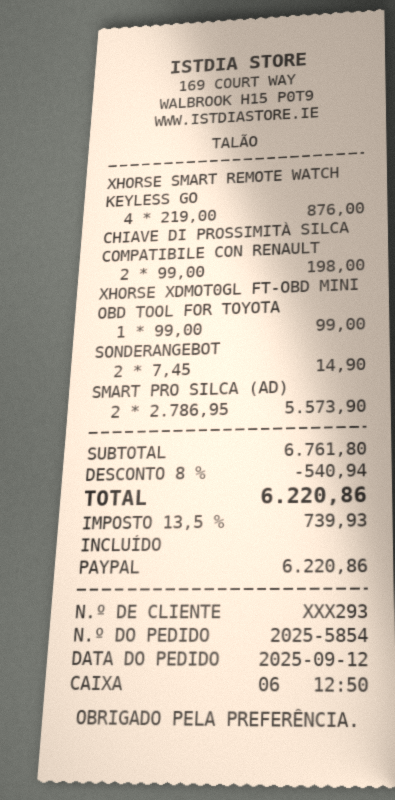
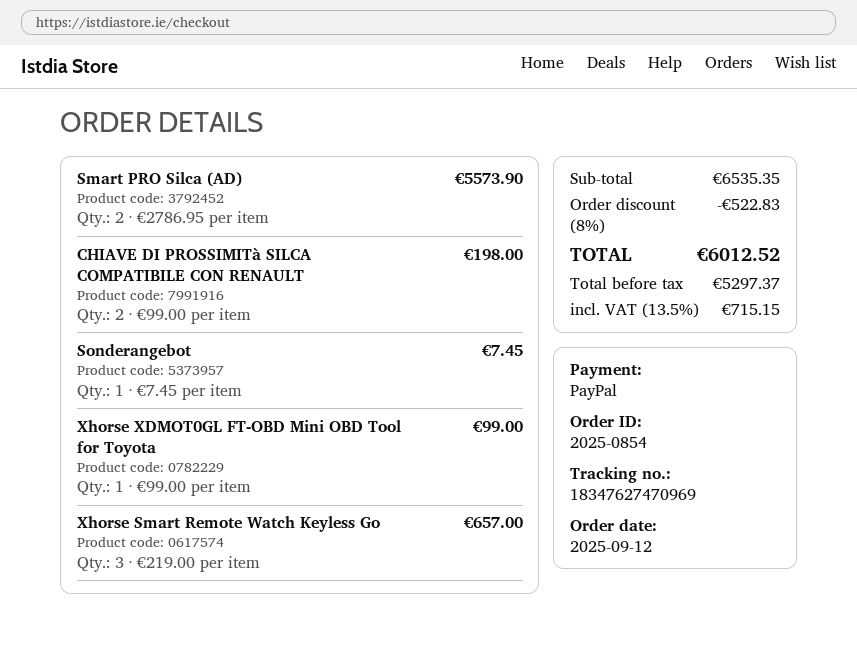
order number: 2025-5854 -> 2025-0854
XHORSE SMART REMOTE WATCH KEYLESS GO: 4 x 219.00 = 876.00 -> 3 x 219.00 = 657.00
SONDERANGEBOT: 2 x 7.45 = 14.90 -> 1 x 7.45 = 7.45
subtotal: 6761.80 -> 6535.35
discount: 8% = 540.94 -> 8% = 522.83
tax: 13.5% = 739.93 -> 13.5% = 715.15
total: 6220.86 -> 6012.52

